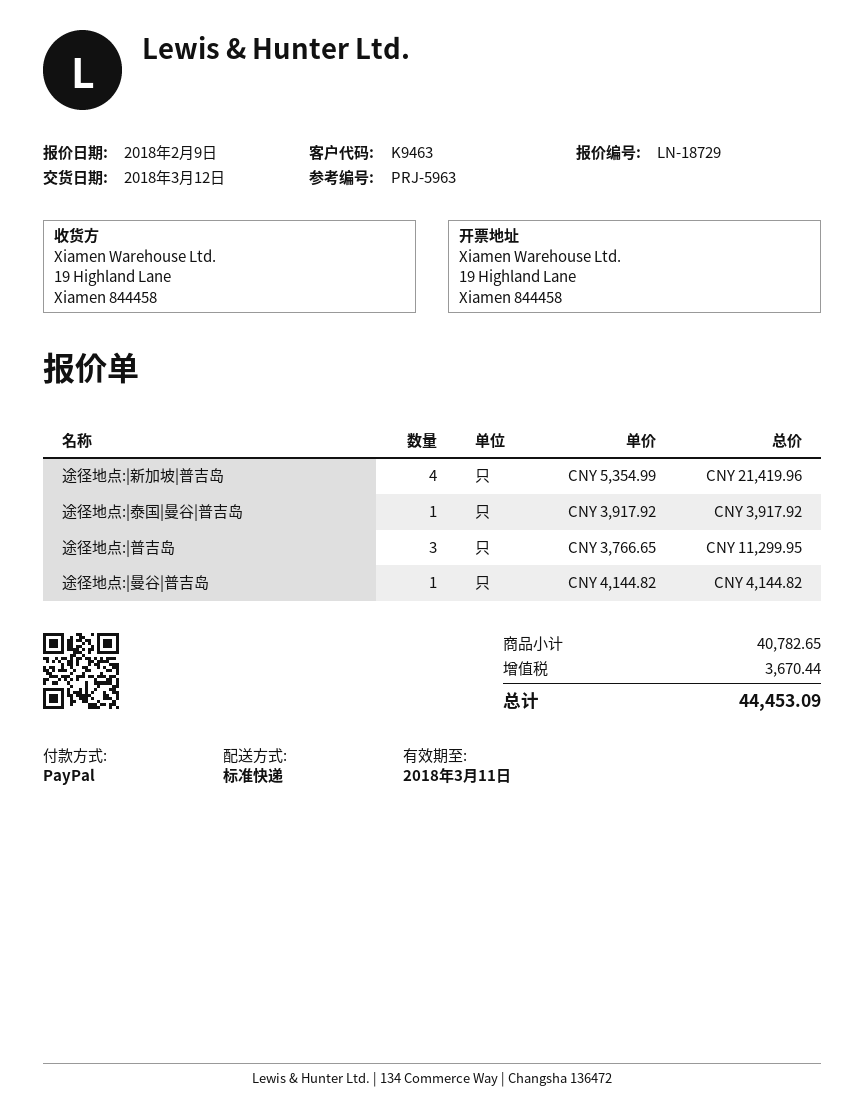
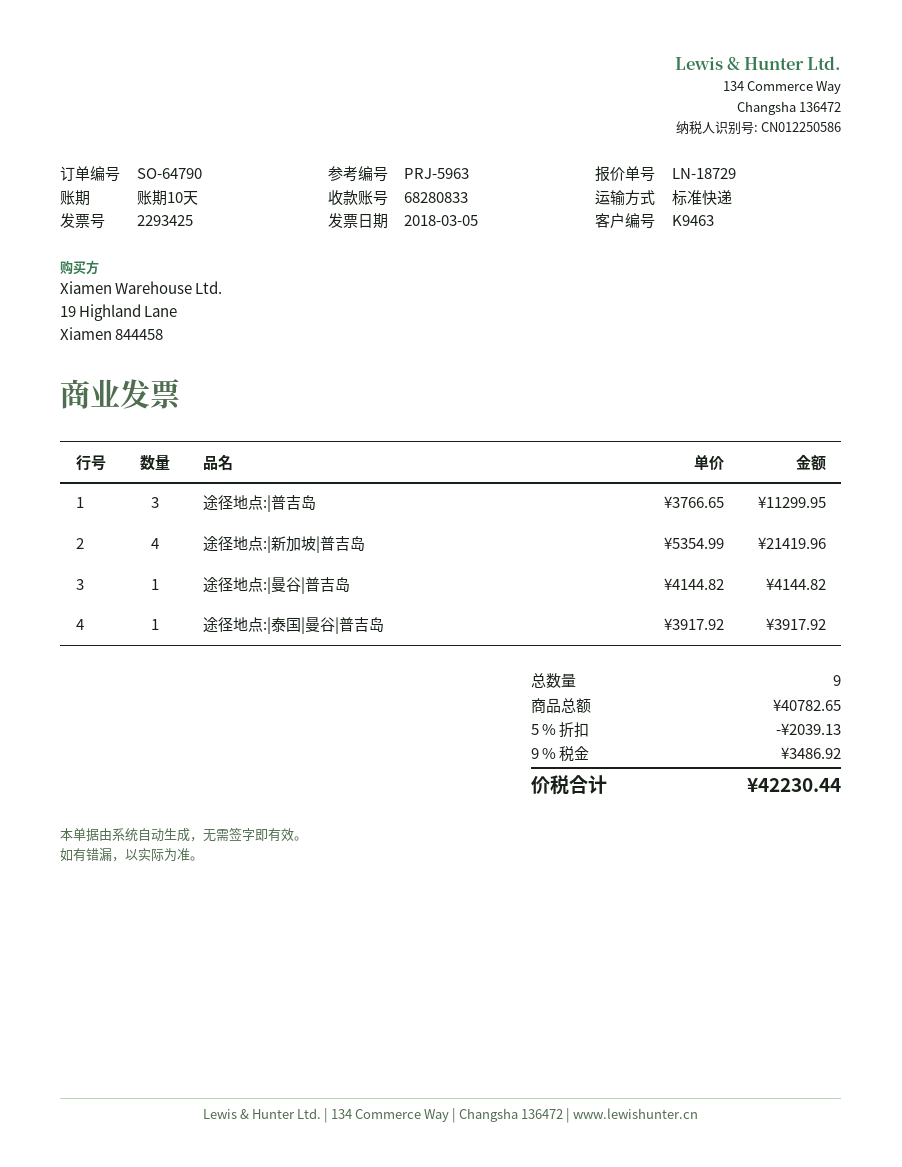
discount: none -> 5% = 2039.13
tax: 3670.44 -> 3486.92
total: 44453.09 -> 42230.44

